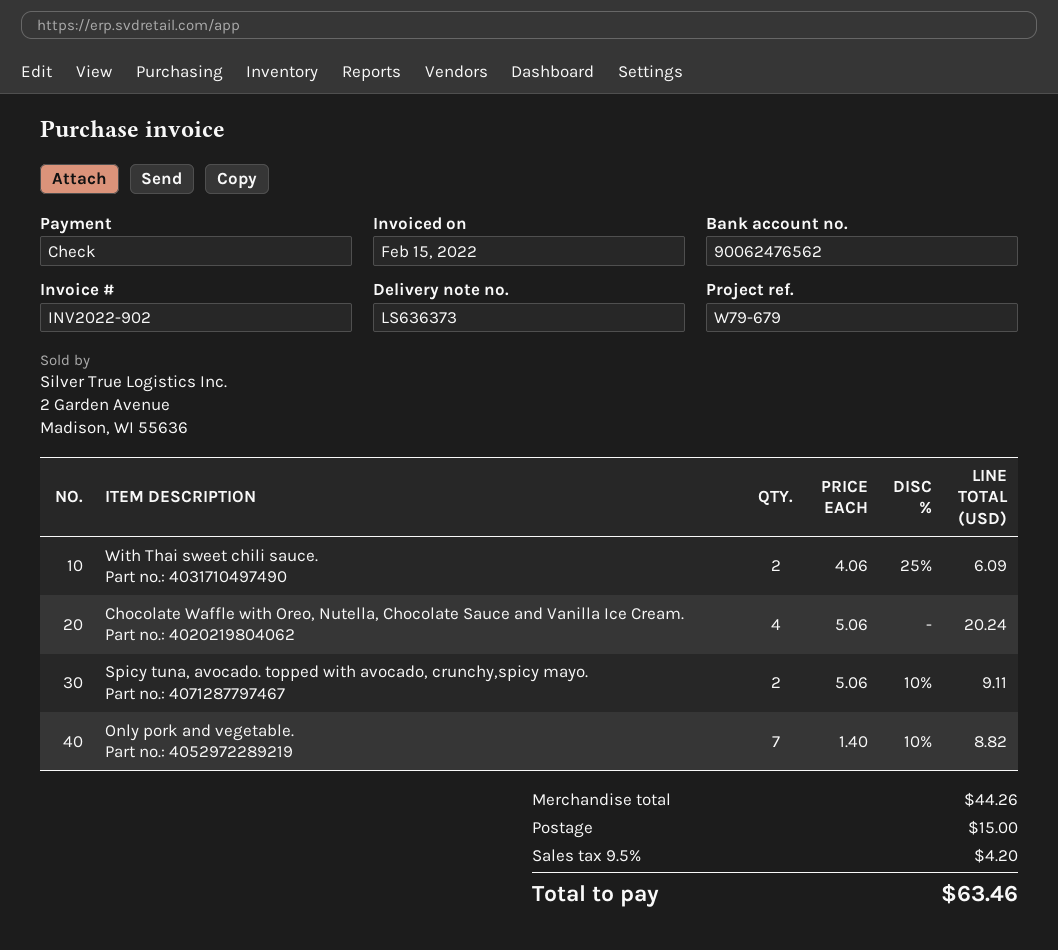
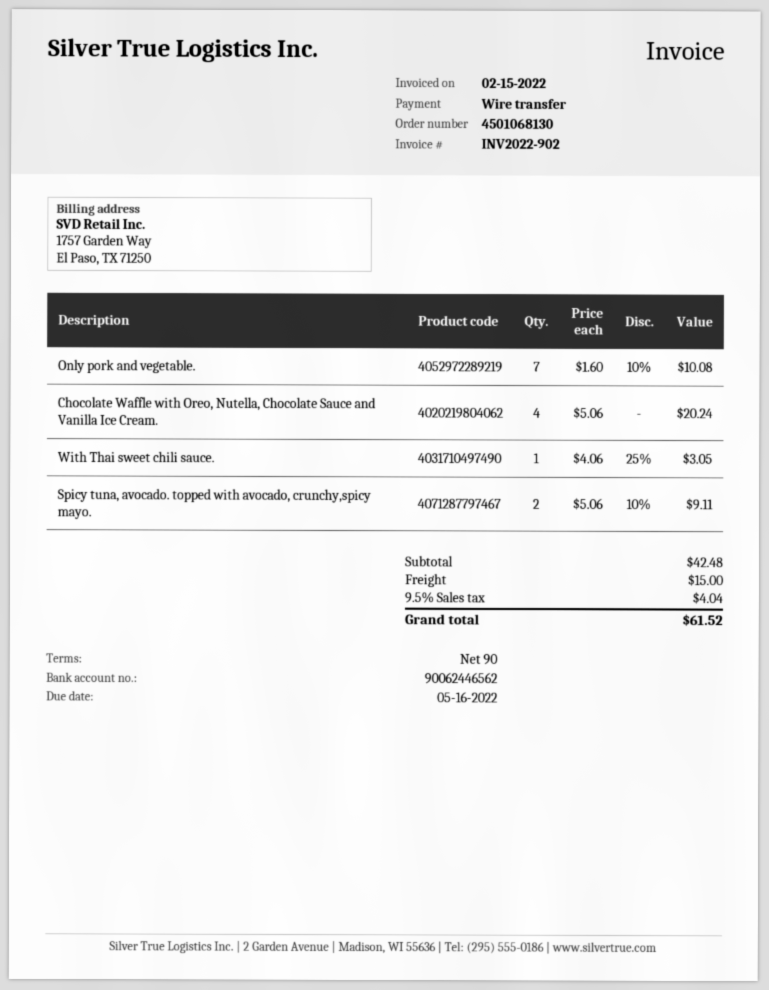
payment method: cheque -> bank transfer
bank account: 90062476562 -> 90062446562
With Thai sweet chili sauce.: 2 x 4.06 - 25% = 6.09 -> 1 x 4.06 - 25% = 3.05
Only pork and vegetable.: 7 x 1.40 - 10% = 8.82 -> 7 x 1.60 - 10% = 10.08
subtotal: 44.26 -> 42.48
tax: 9.5% = 4.20 -> 9.5% = 4.04
total: 63.46 -> 61.52

